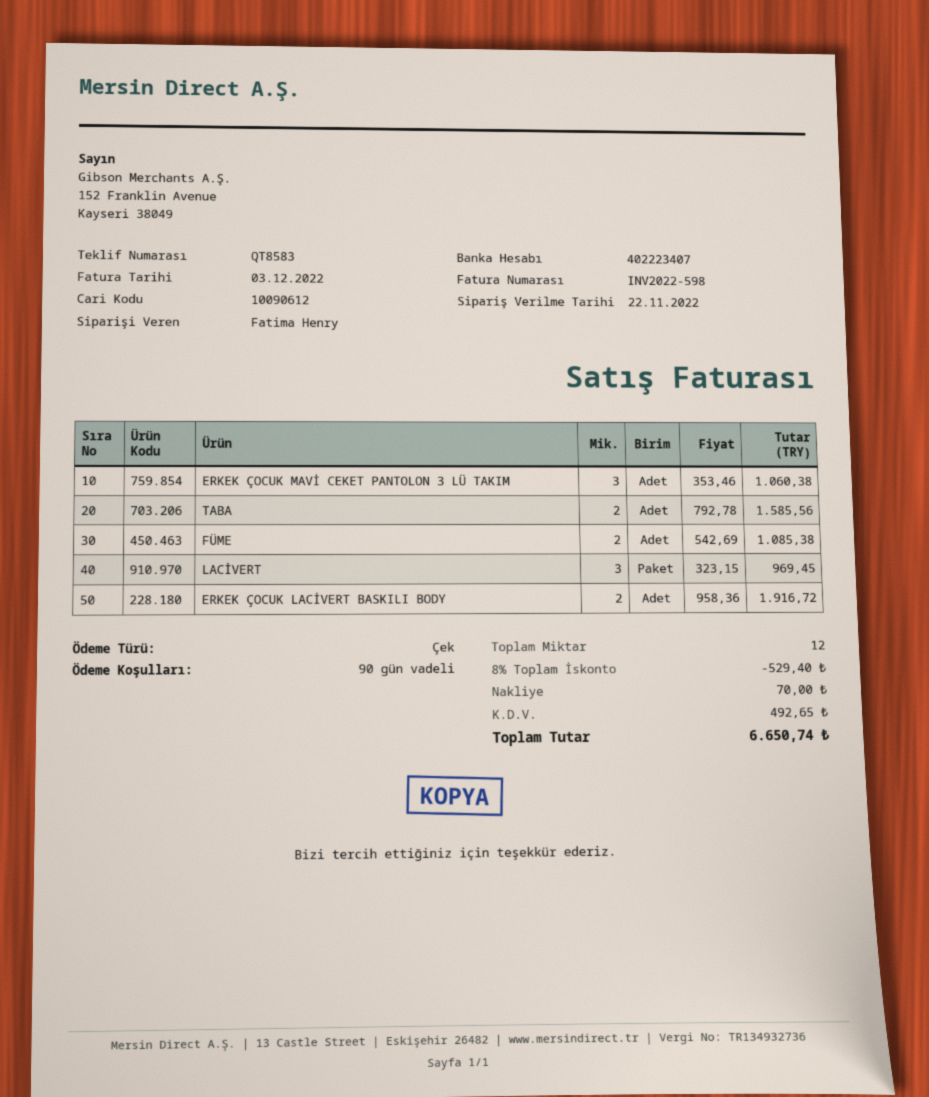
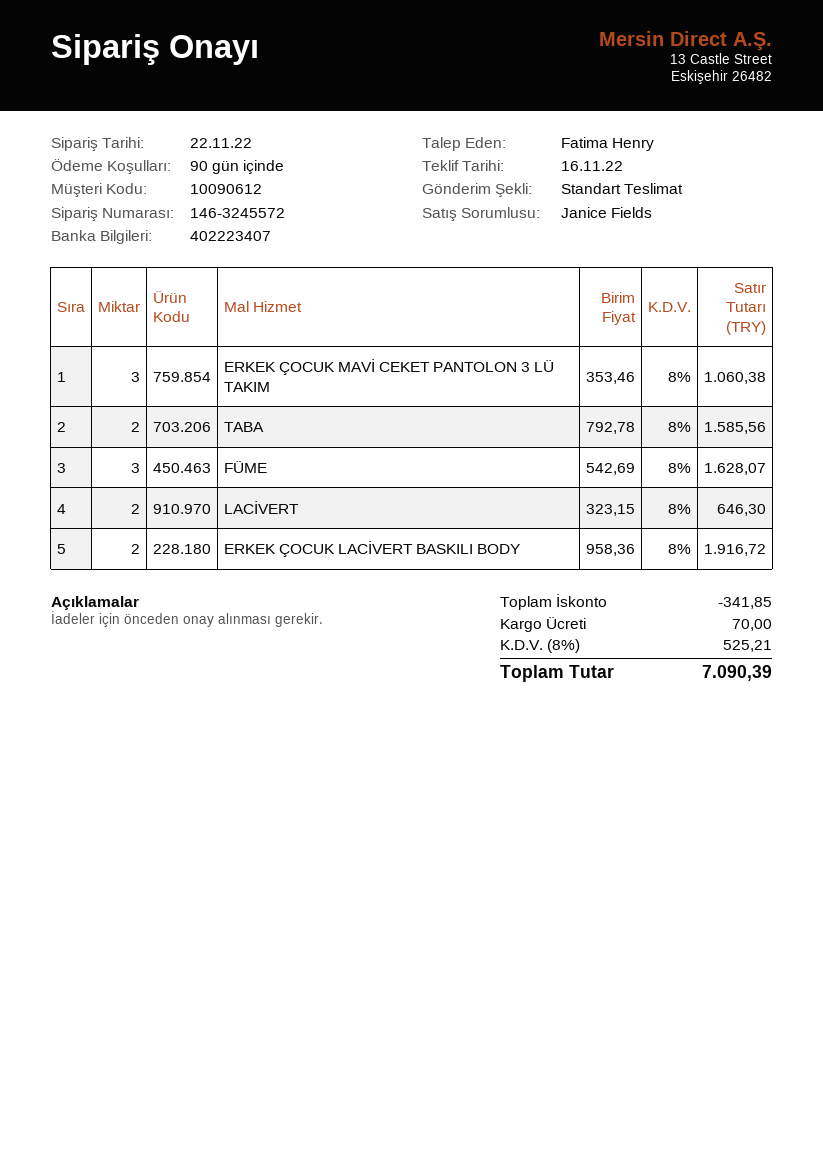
FÜME: 2 x 542.69 = 1085.38 -> 3 x 542.69 = 1628.07
LACİVERT: 3 x 323.15 = 969.45 -> 2 x 323.15 = 646.30
discount: 529.40 -> 341.85
tax: 492.65 -> 525.21
total: 6650.74 -> 7090.39

